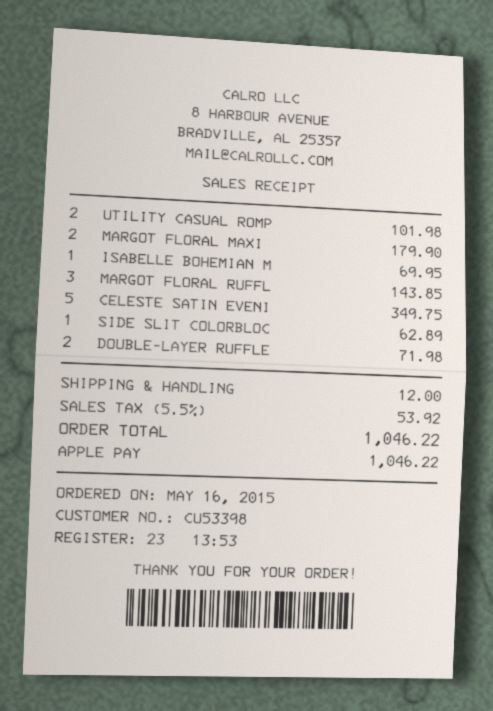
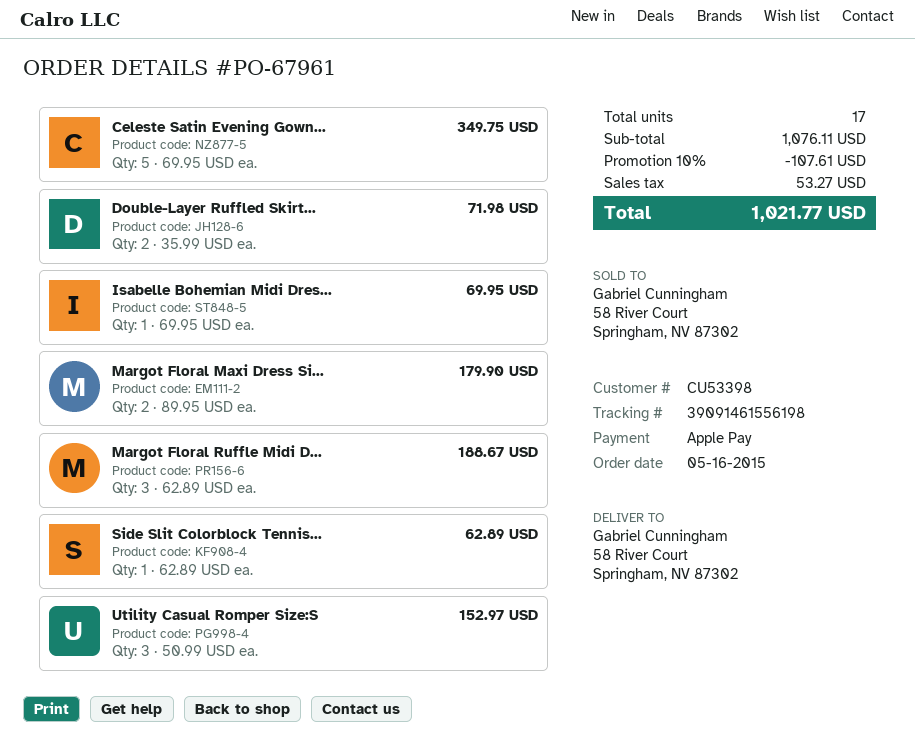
UTILITY CASUAL ROMP: 2 for 101.98 -> 3 for 152.97
MARGOT FLORAL RUFFL: 3 for 143.85 -> 3 for 188.67
discount: none -> 10% = 107.61
shipping: 12.00 -> none
tax: 53.92 -> 53.27
total: 1046.22 -> 1021.77

